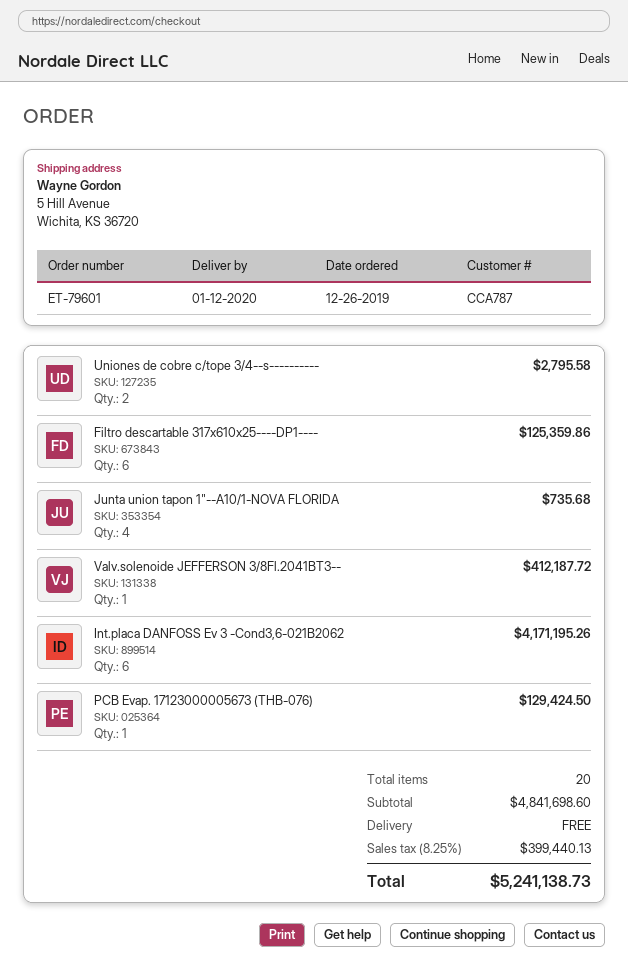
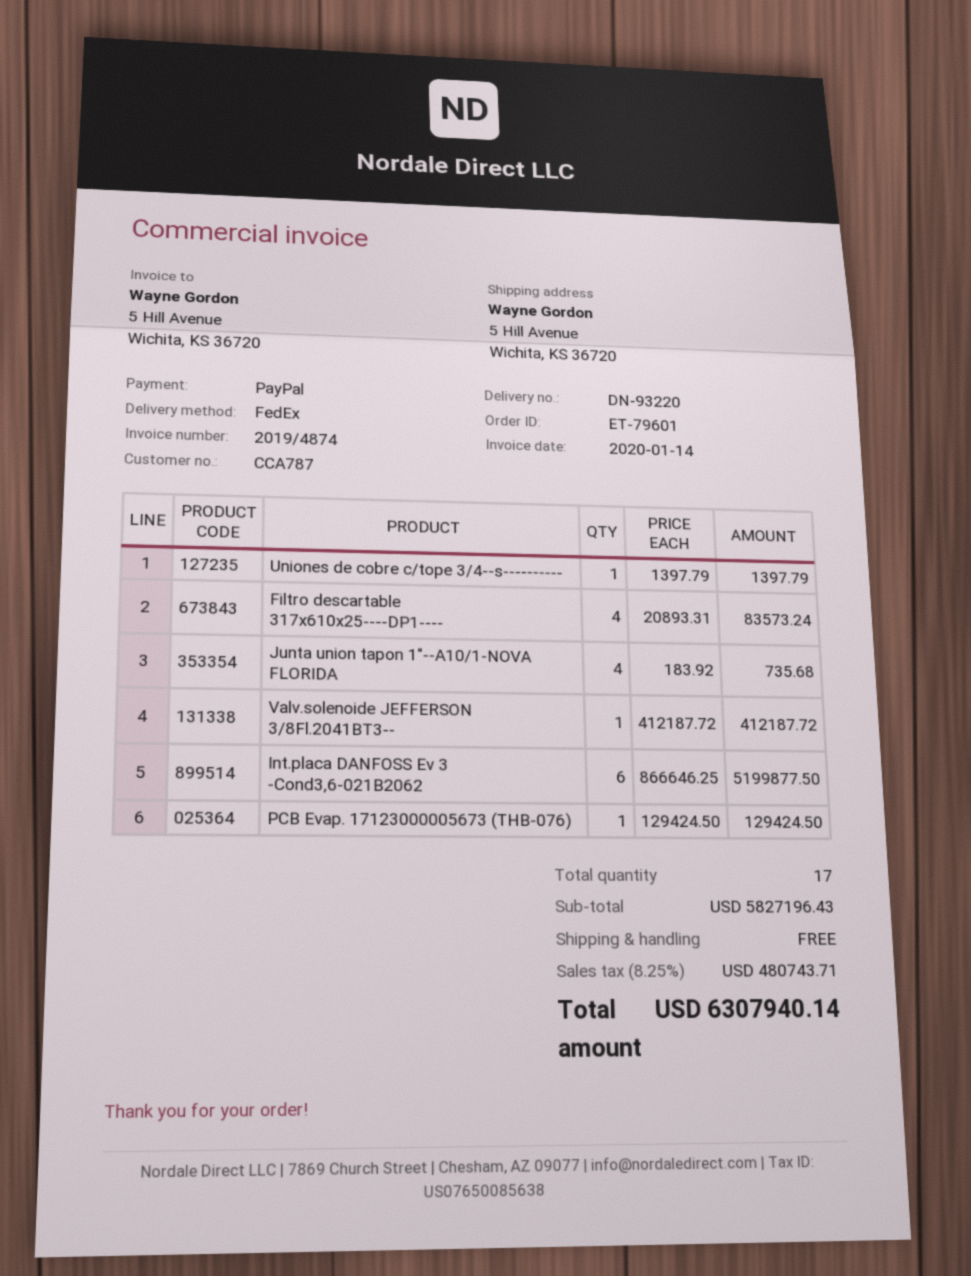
Uniones de cobre c/tope 3/4--s----------: 2 for 2795.58 -> 1 for 1397.79
Filtro descartable 317x610x25----DP1----: 6 for 125359.86 -> 4 for 83573.24
Int.placa DANFOSS Ev 3 -Cond3,6-021B2062: 6 for 4171195.26 -> 6 for 5199877.50
total quantity: 20 -> 17
subtotal: 4841698.60 -> 5827196.43
tax: 8.25% = 399440.13 -> 8.25% = 480743.71
total: 5241138.73 -> 6307940.14

